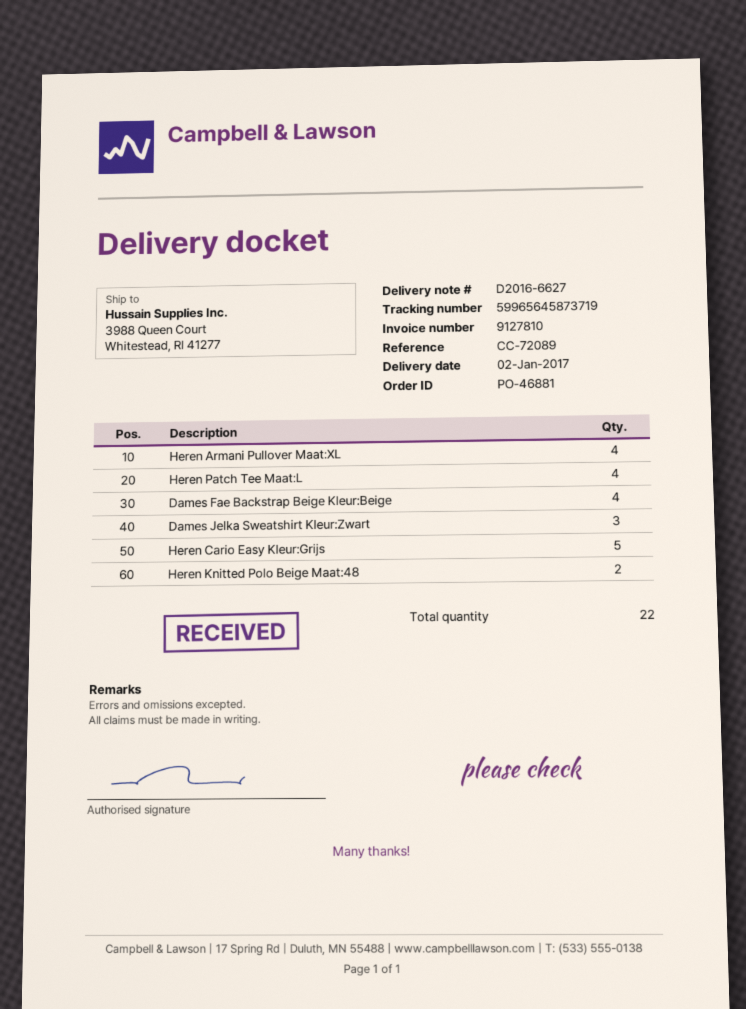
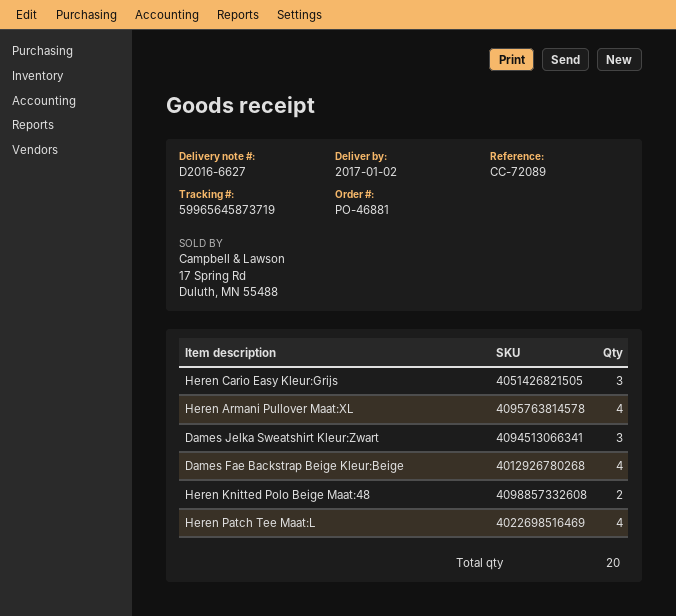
Heren Cario Easy Kleur:Grijs: 5 -> 3
total quantity: 22 -> 20

